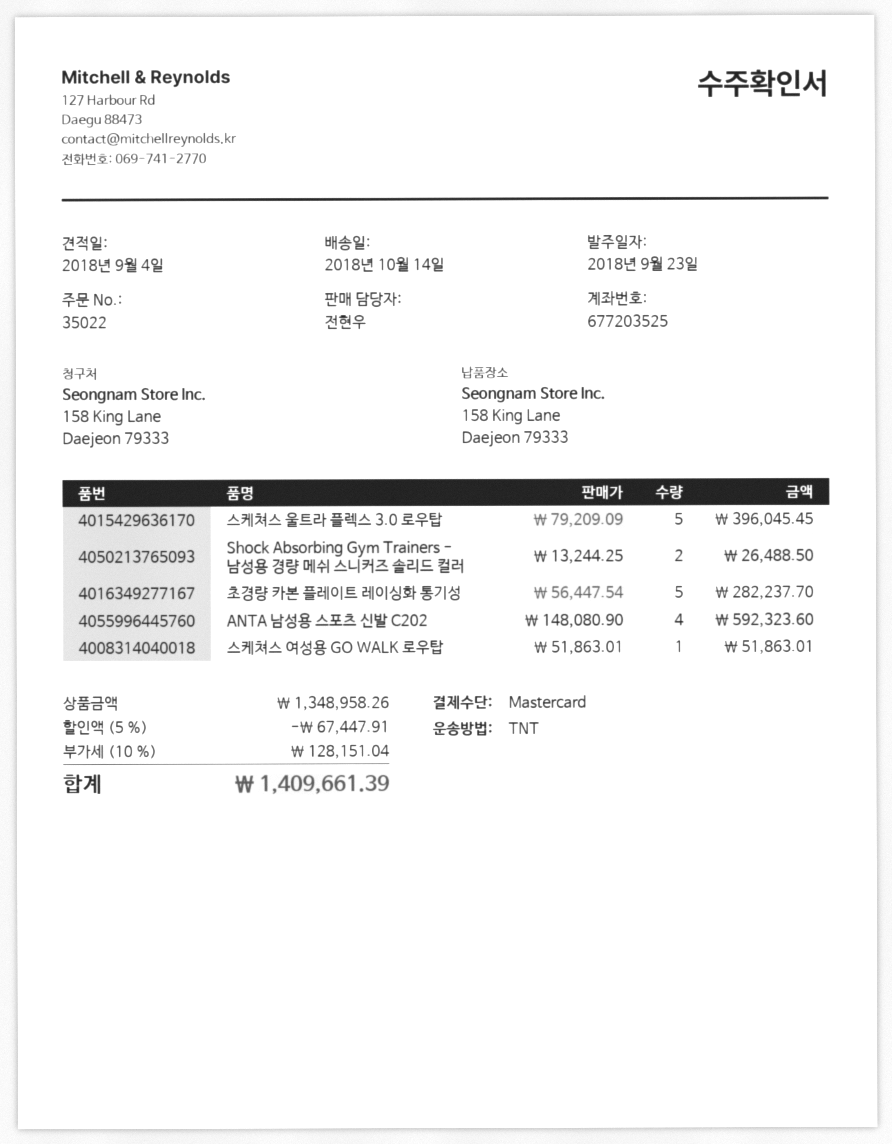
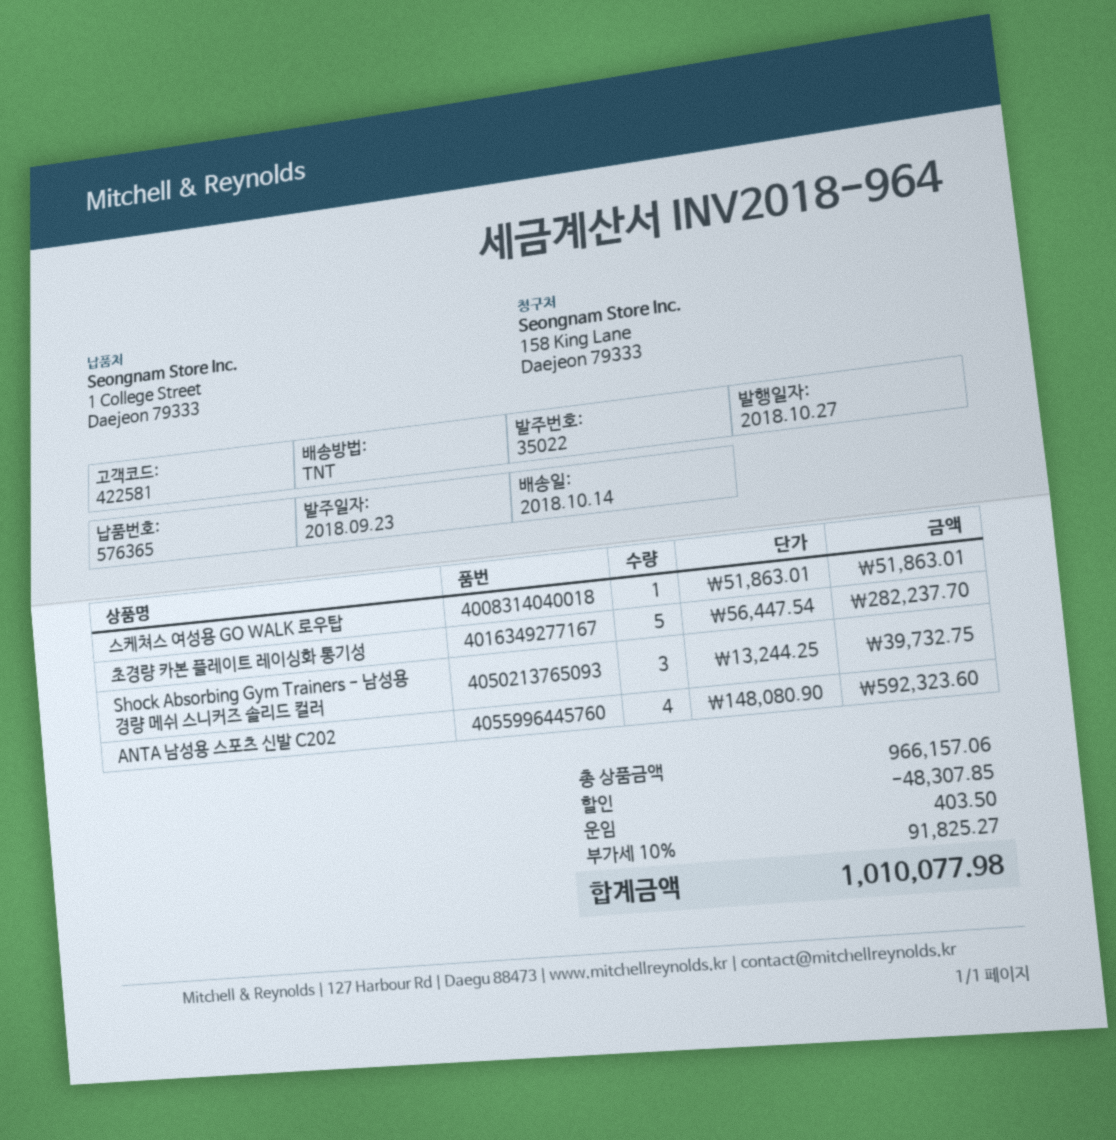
ship to: 158 King Lane, Daejeon 79333 -> 1 College Street, Daejeon 79333
스케쳐스 울트라 플렉스 3.0 로우탑: 5 x 79209.09 = 396045.45 -> none
Shock Absorbing Gym Trainers - 남성용 경량 메쉬 스니커즈 솔리드 컬러: 2 x 13244.25 = 26488.50 -> 3 x 13244.25 = 39732.75
subtotal: 1348958.26 -> 966157.06
discount: 67447.91 -> 48307.85
shipping: none -> 403.50
tax: 10% = 128151.04 -> 10% = 91825.27
total: 1409661.39 -> 1010077.98

